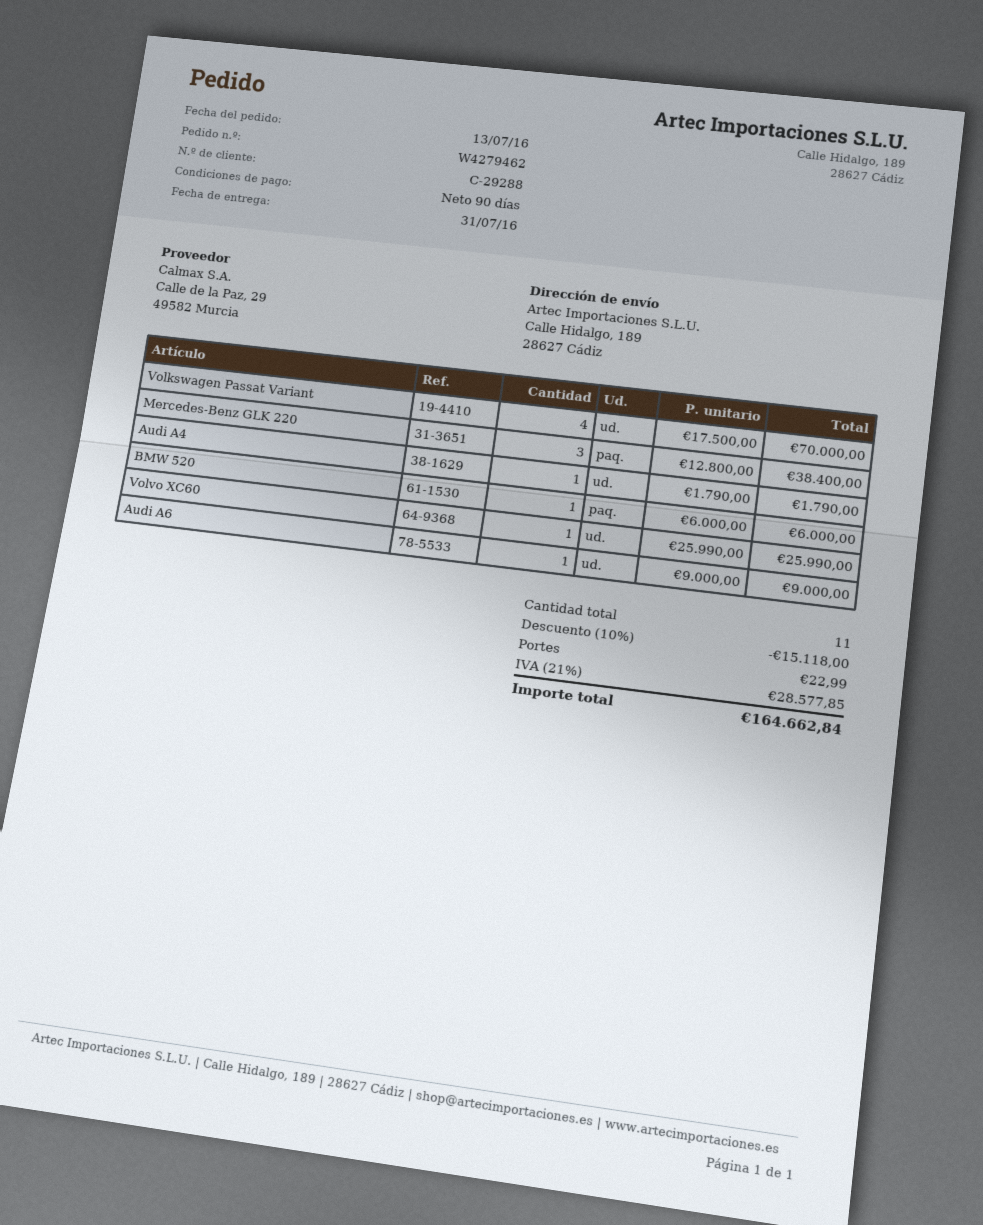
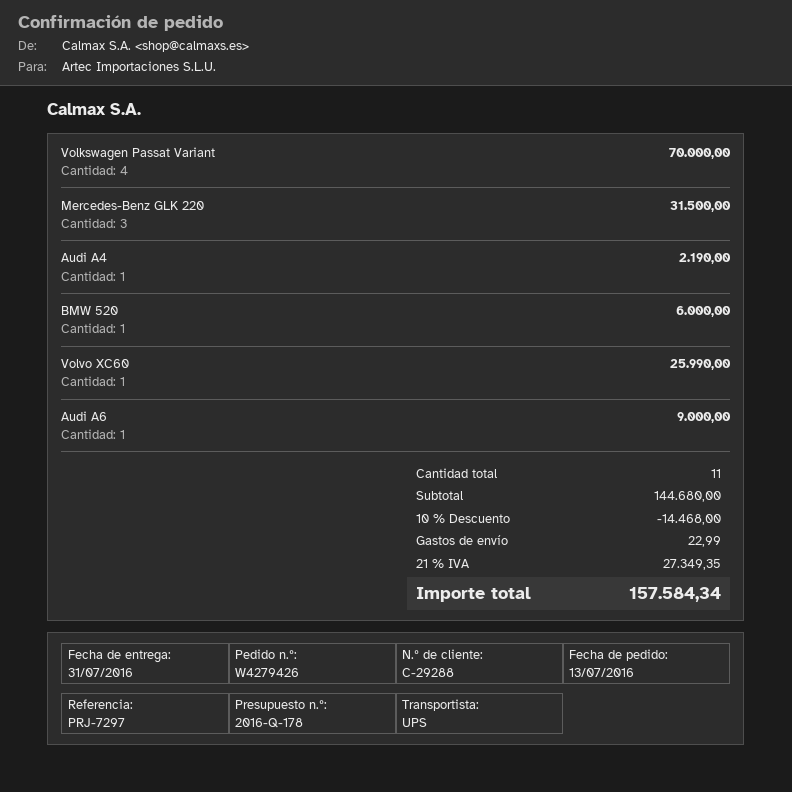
order number: W4279462 -> W4279426
Mercedes-Benz GLK 220: 3 for 38400.00 -> 3 for 31500.00
Audi A4: 1 for 1790.00 -> 1 for 2190.00
discount: 10% = 15118.00 -> 10% = 14468.00
tax: 21% = 28577.85 -> 21% = 27349.35
total: 164662.84 -> 157584.34

